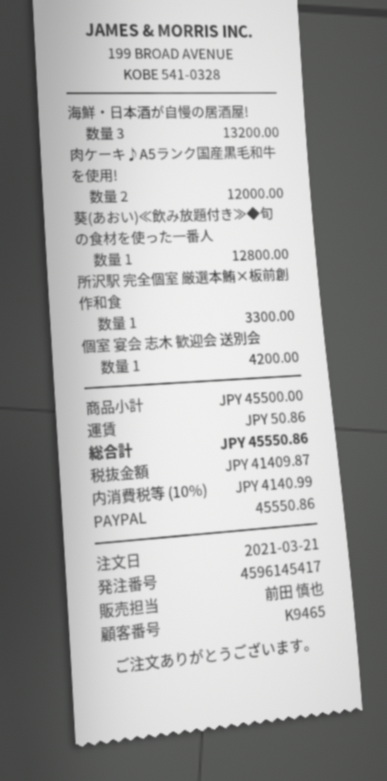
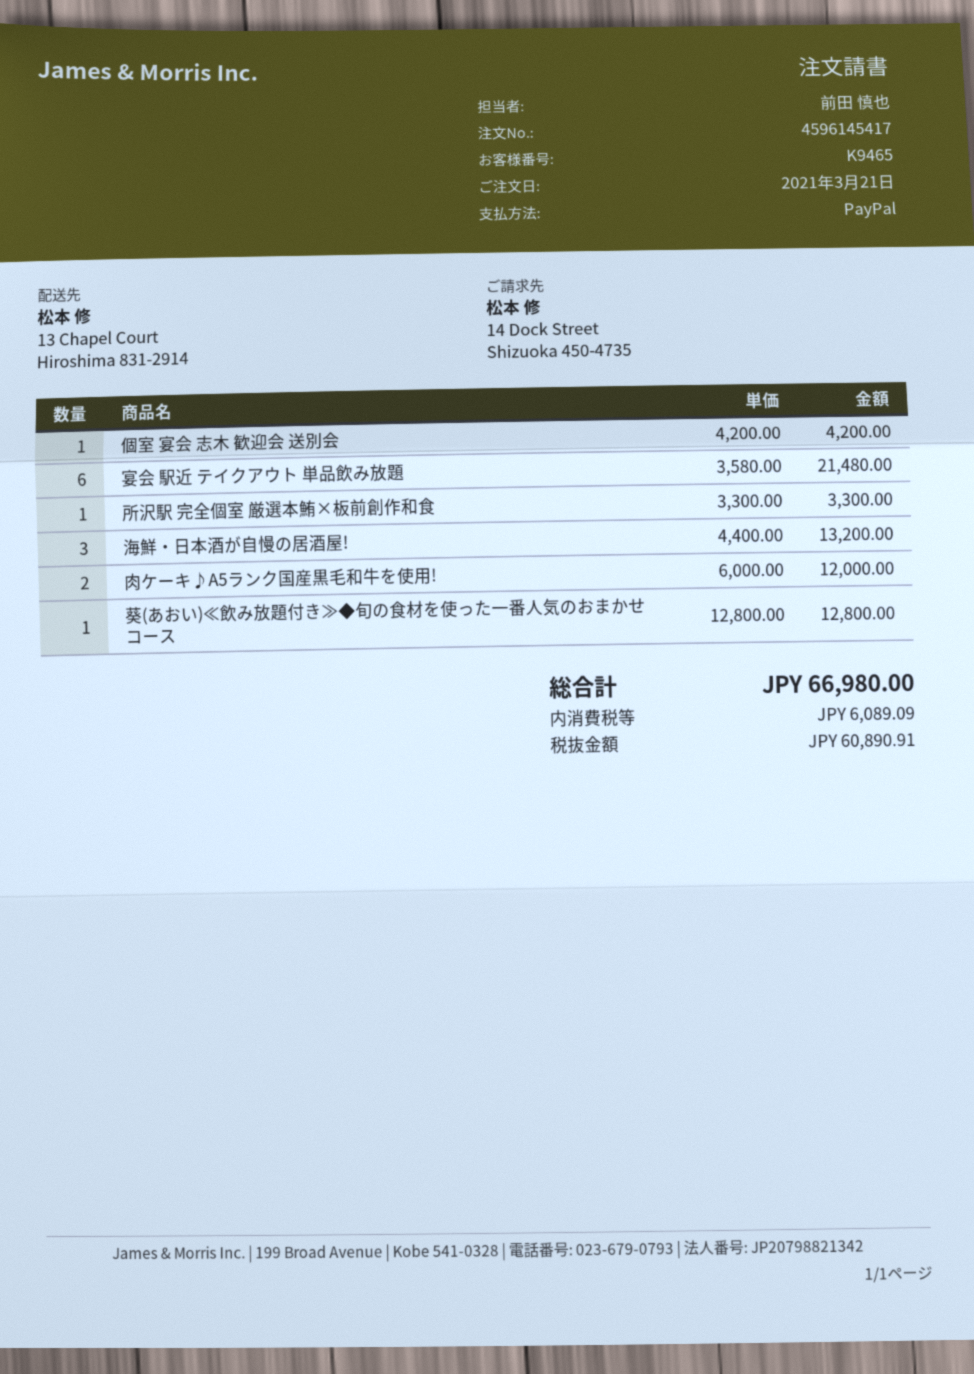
宴会 駅近 テイクアウト 単品飲み放題: none -> 6 for 21480.00
shipping: 50.86 -> none
net: 41409.87 -> 60890.91
tax: 4140.99 -> 6089.09
total: 45550.86 -> 66980.00

